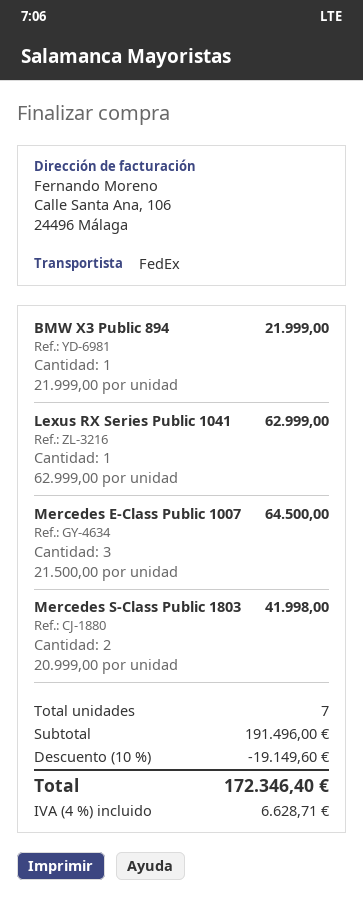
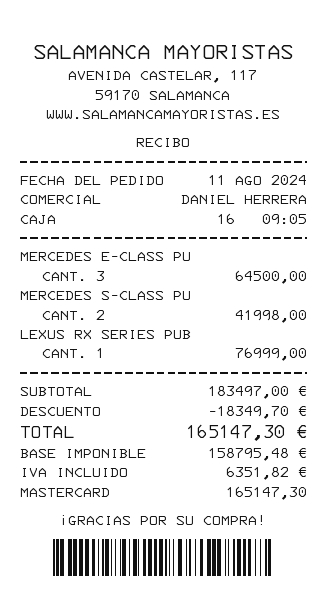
BMW X3 Public 894: 1 for 21999.00 -> none
Lexus RX Series Public 1041: 1 for 62999.00 -> 1 for 76999.00
subtotal: 191496.00 -> 183497.00
discount: 19149.60 -> 18349.70
tax: 6628.71 -> 6351.82
total: 172346.40 -> 165147.30

